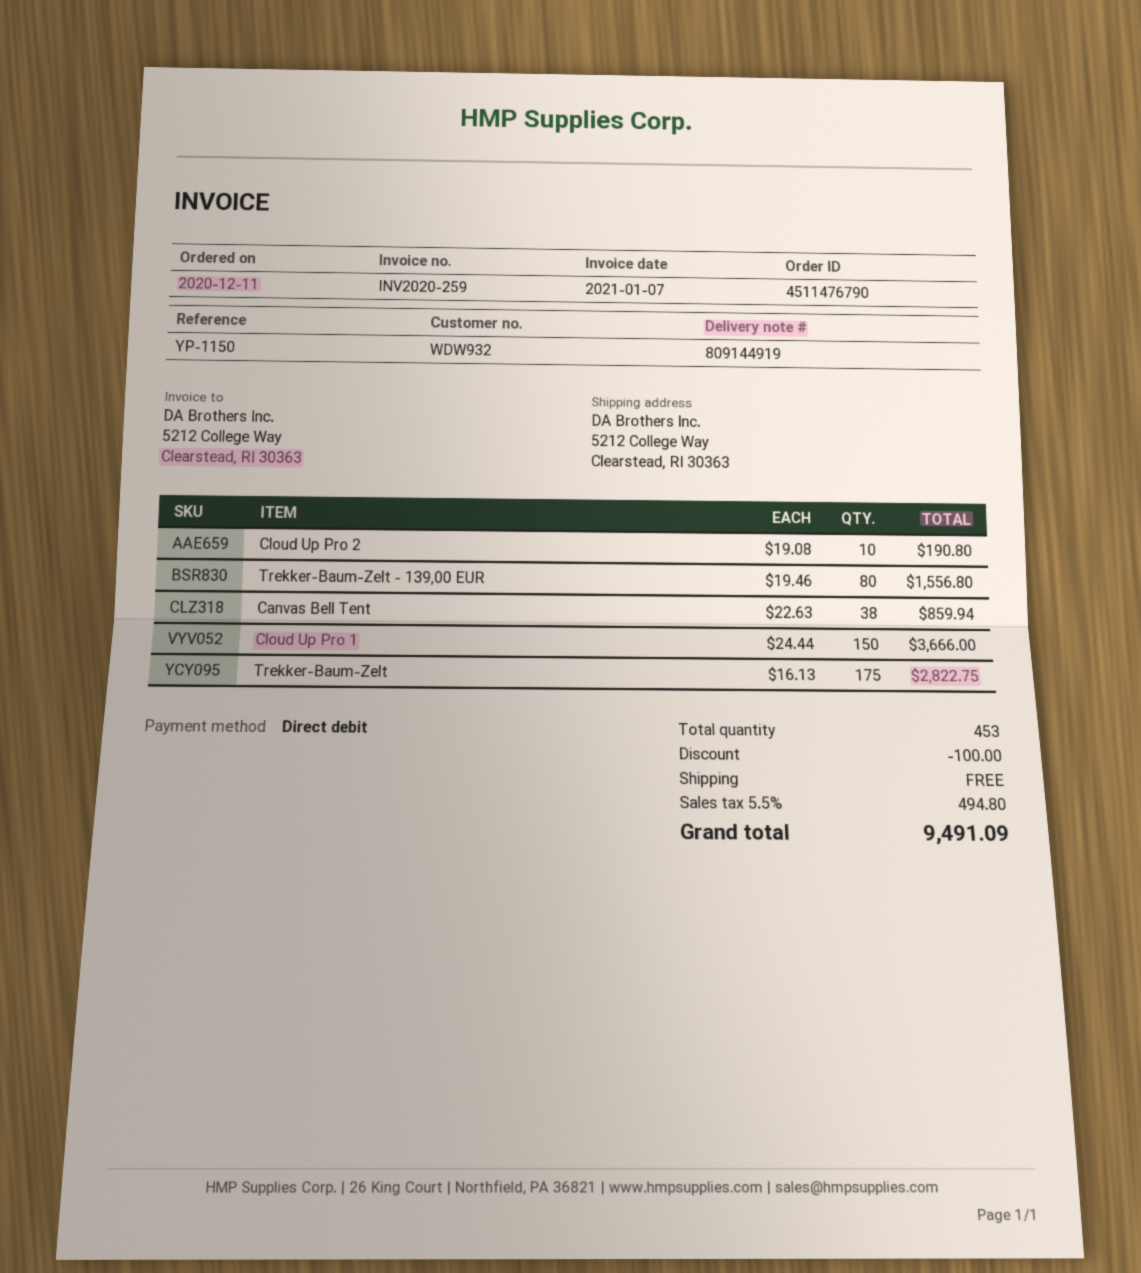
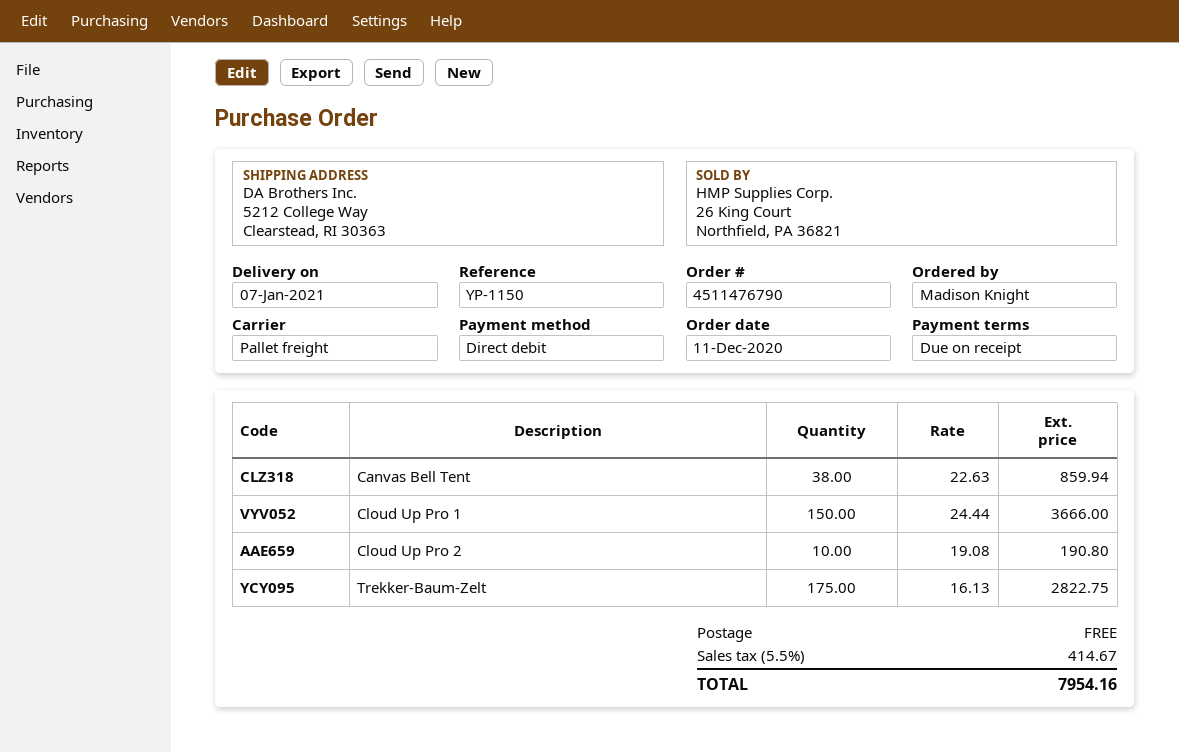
Trekker-Baum-Zelt - 139,00 EUR: 80 x 19.46 = 1556.80 -> none
discount: 100.00 -> none
tax: 5.5% = 494.80 -> 5.5% = 414.67
total: 9491.09 -> 7954.16

